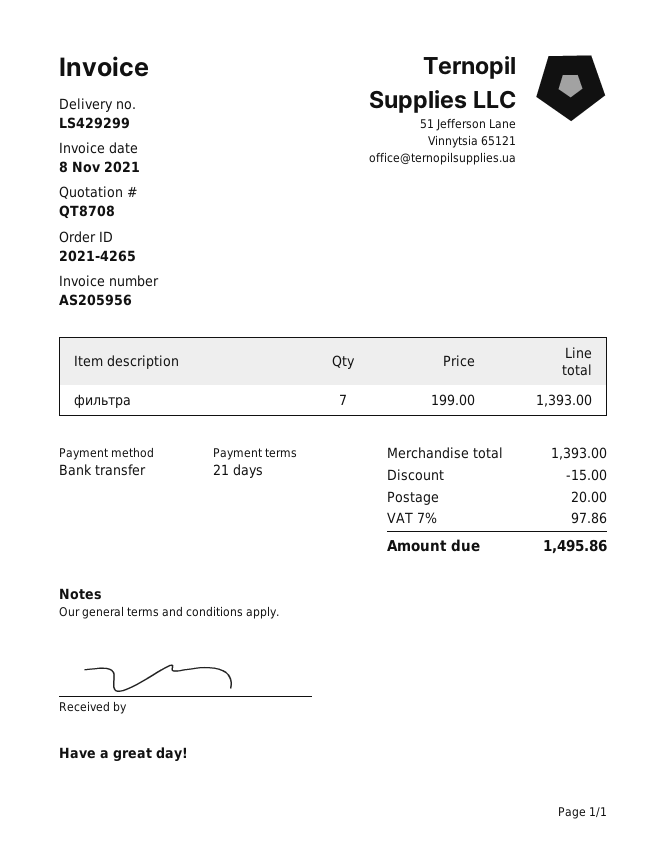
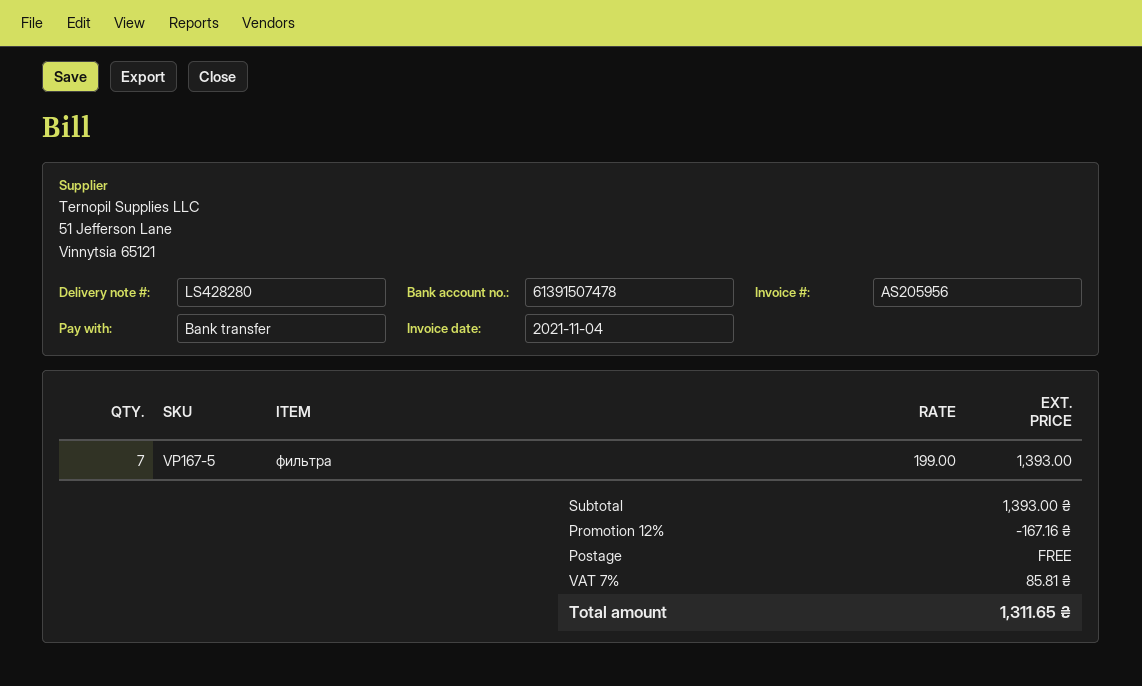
delivery note number: LS429299 -> LS428280
invoice date: 2021-11-08 -> 2021-11-04
discount: 15.00 -> 167.16
shipping: 20.00 -> 0.00
tax: 7% = 97.86 -> 7% = 85.81
total: 1495.86 -> 1311.65

